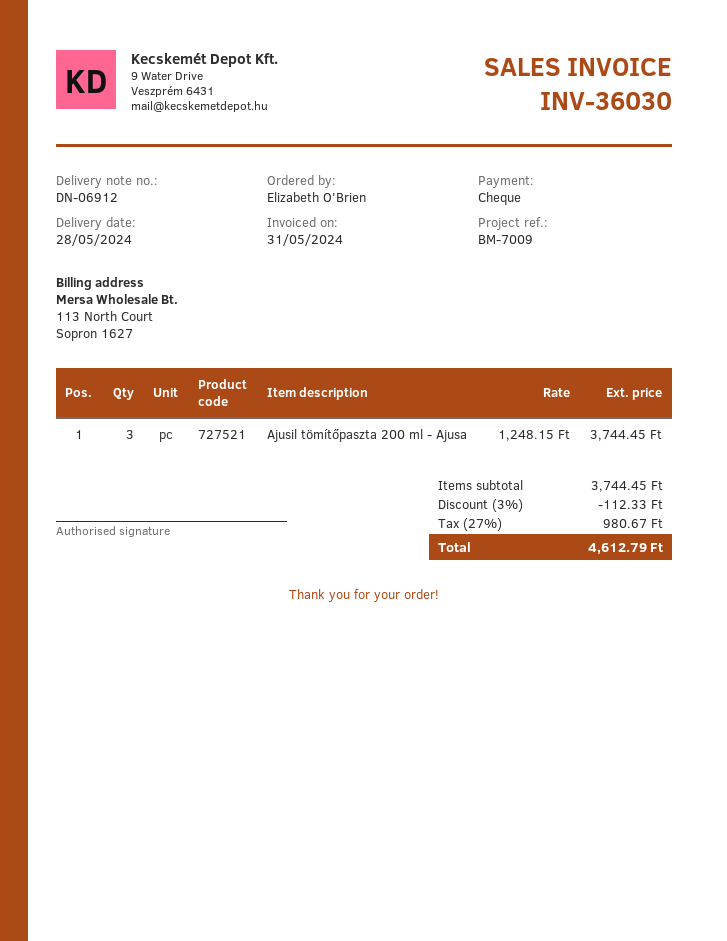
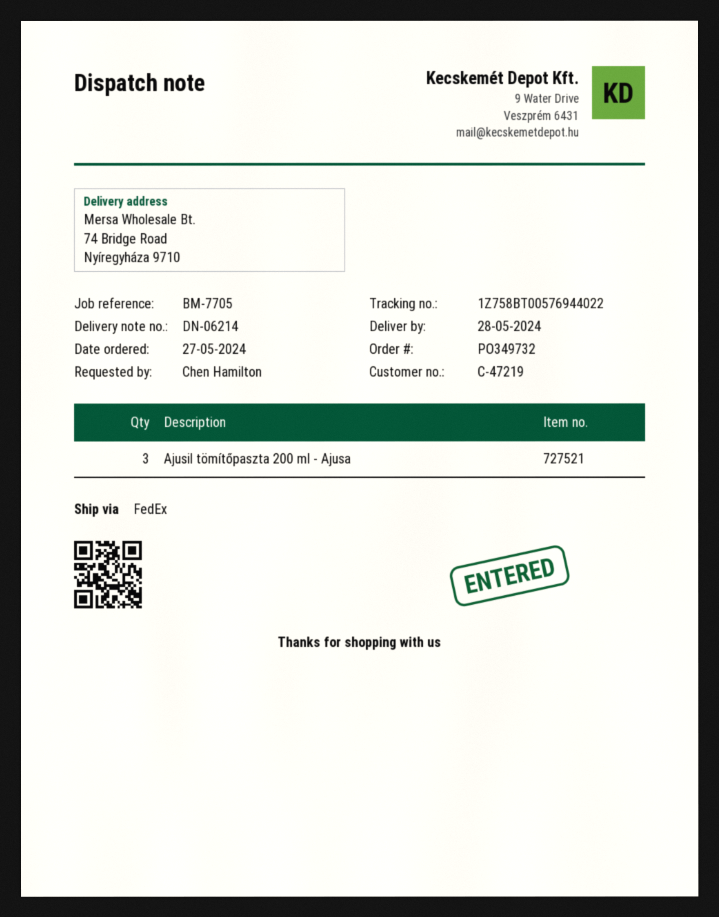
delivery note number: DN-06912 -> DN-06214
reference: BM-7009 -> BM-7705
ordered by: Elizabeth O'Brien -> Chen Hamilton

